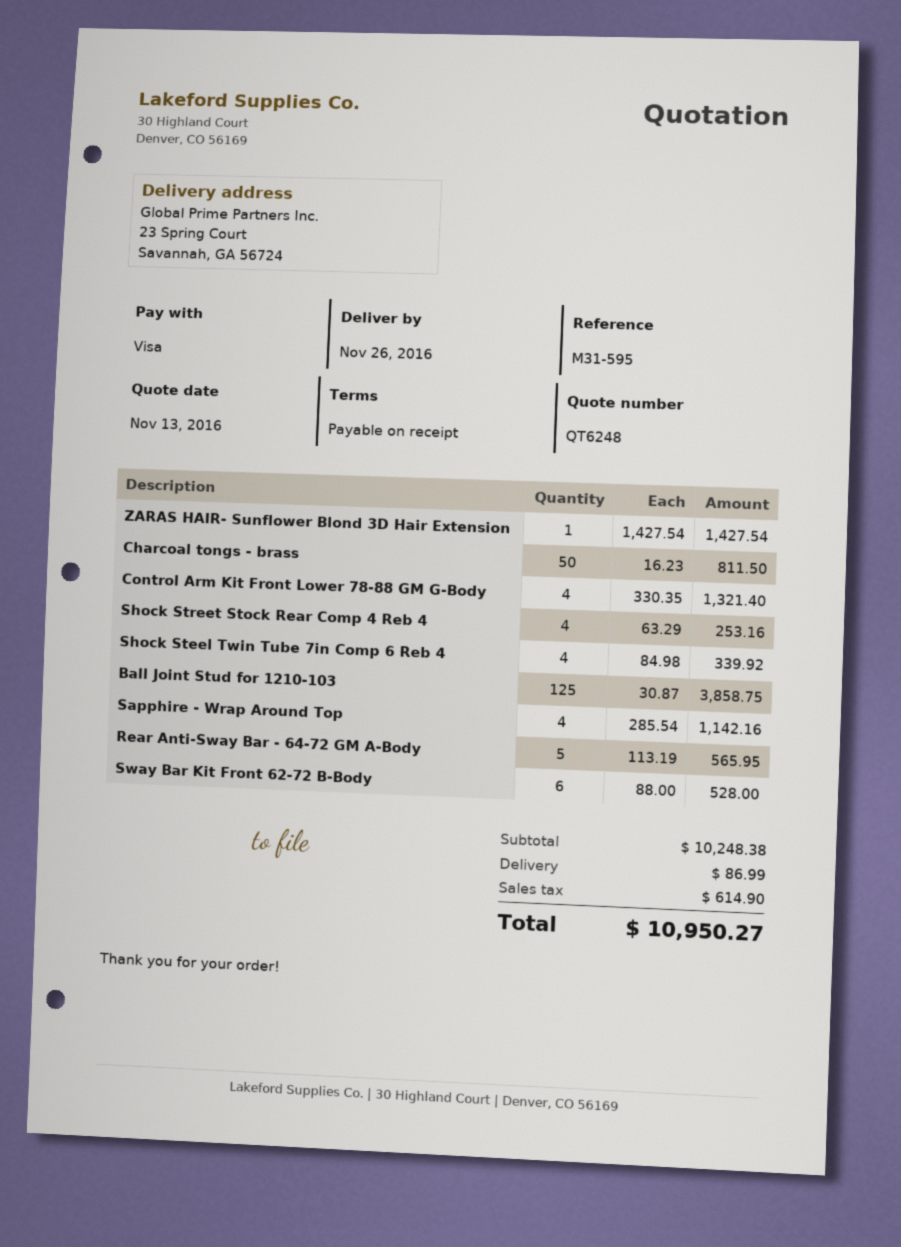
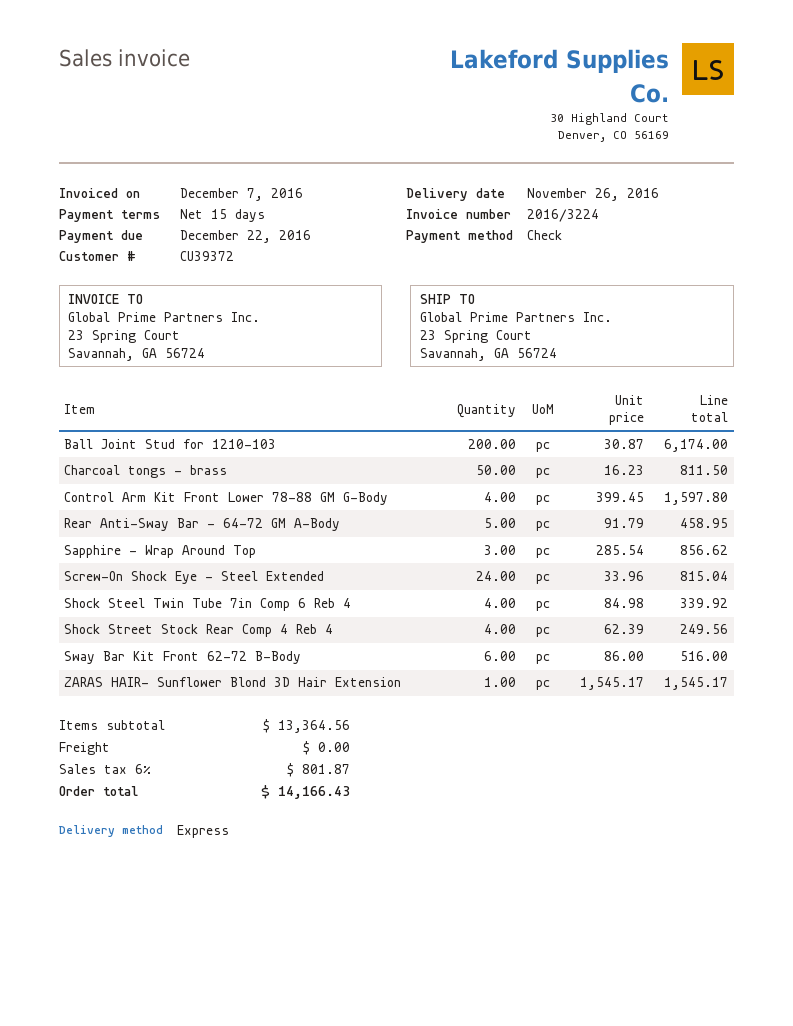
payment terms: on receipt -> 15 days
payment method: Visa -> cheque
ZARAS HAIR- Sunflower Blond 3D Hair Extension: 1 x 1427.54 = 1427.54 -> 1 x 1545.17 = 1545.17
Control Arm Kit Front Lower 78-88 GM G-Body: 4 x 330.35 = 1321.40 -> 4 x 399.45 = 1597.80
Shock Street Stock Rear Comp 4 Reb 4: 4 x 63.29 = 253.16 -> 4 x 62.39 = 249.56
Ball Joint Stud for 1210-103: 125 x 30.87 = 3858.75 -> 200 x 30.87 = 6174.00
Sapphire - Wrap Around Top: 4 x 285.54 = 1142.16 -> 3 x 285.54 = 856.62
Rear Anti-Sway Bar - 64-72 GM A-Body: 5 x 113.19 = 565.95 -> 5 x 91.79 = 458.95
Sway Bar Kit Front 62-72 B-Body: 6 x 88.00 = 528.00 -> 6 x 86.00 = 516.00
Screw-On Shock Eye - Steel Extended: none -> 24 x 33.96 = 815.04
subtotal: 10248.38 -> 13364.56
shipping: 86.99 -> 0.00
tax: 614.90 -> 801.87
total: 10950.27 -> 14166.43

